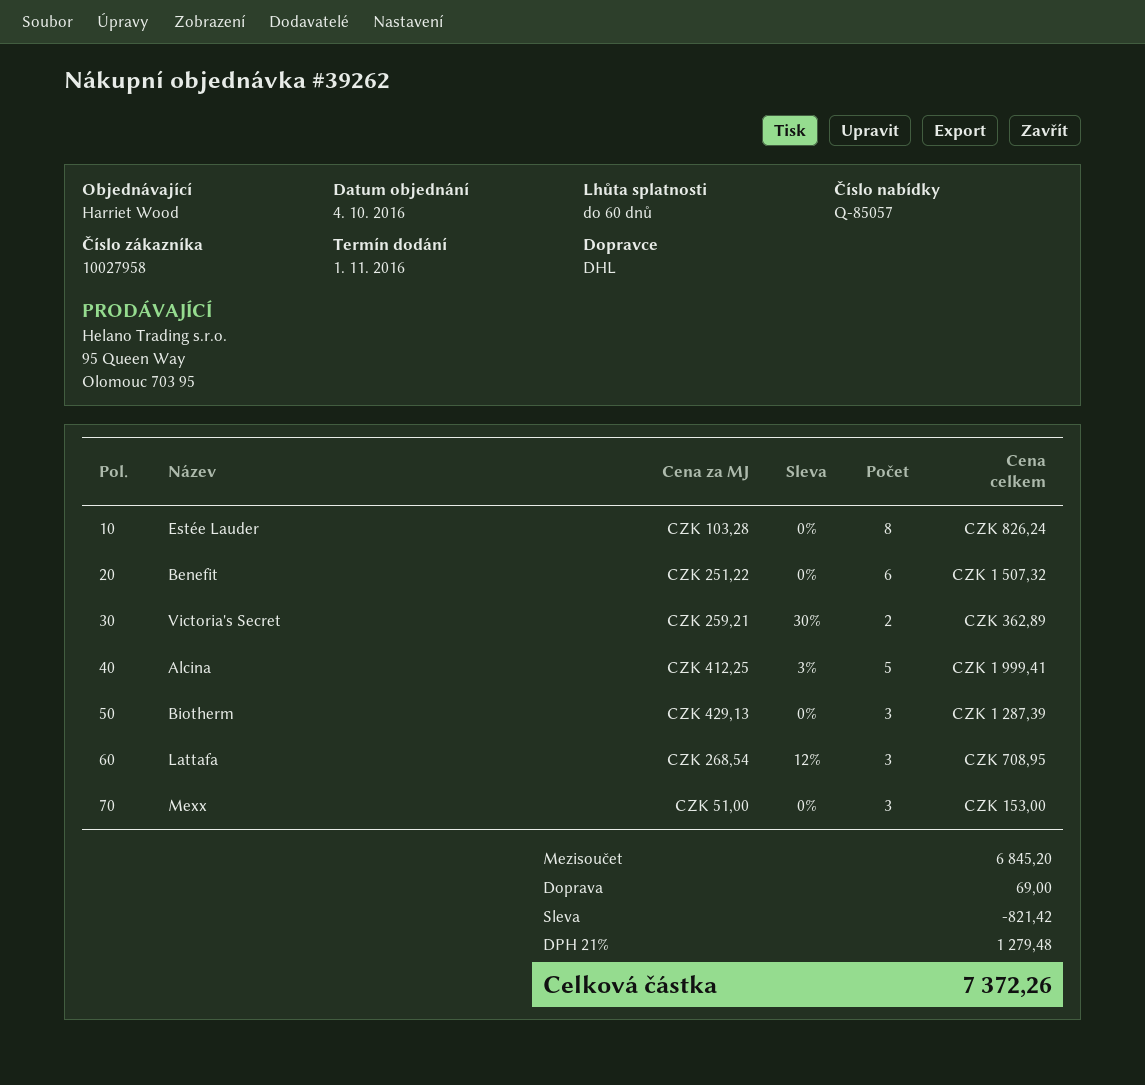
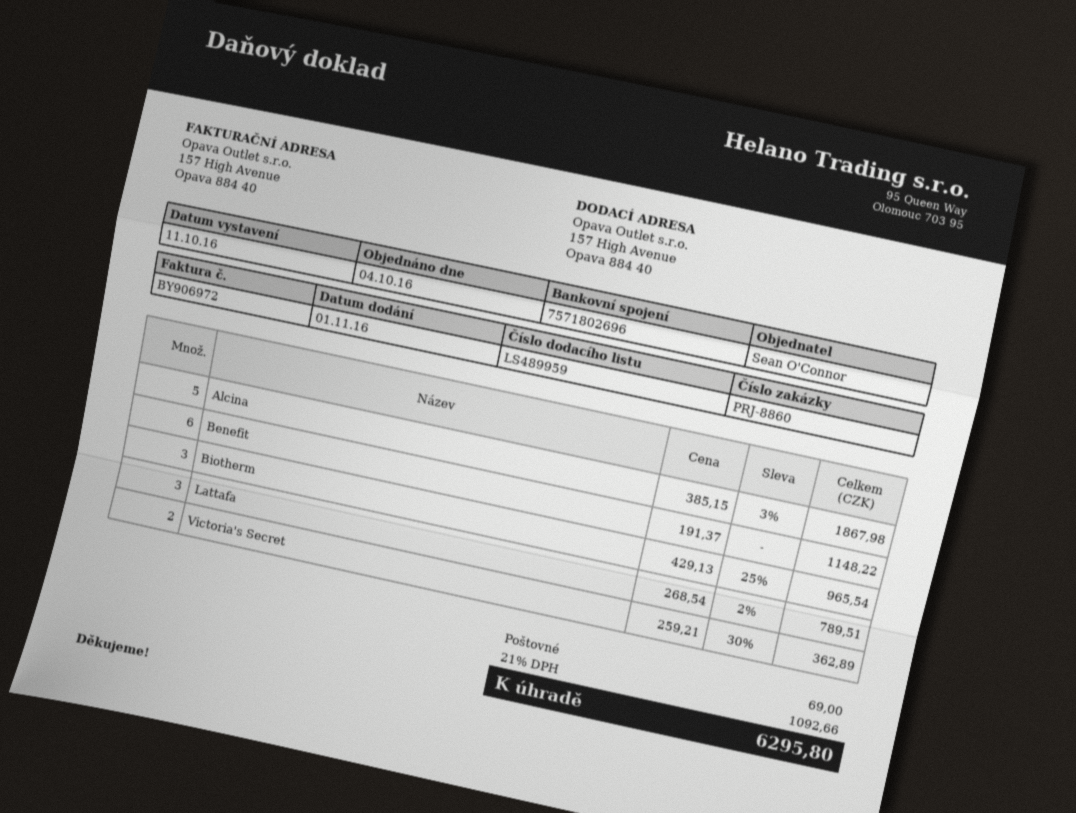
ordered by: Harriet Wood -> Sean O'Connor
Estée Lauder: 8 x 103.28 = 826.24 -> none
Benefit: 6 x 251.22 = 1507.32 -> 6 x 191.37 = 1148.22
Alcina: 5 x 412.25 - 3% = 1999.41 -> 5 x 385.15 - 3% = 1867.98
Biotherm: 3 x 429.13 = 1287.39 -> 3 x 429.13 - 25% = 965.54
Lattafa: 3 x 268.54 - 12% = 708.95 -> 3 x 268.54 - 2% = 789.51
Mexx: 3 x 51.00 = 153.00 -> none
discount: 821.42 -> none
tax: 21% = 1279.48 -> 21% = 1092.66
total: 7372.26 -> 6295.80

